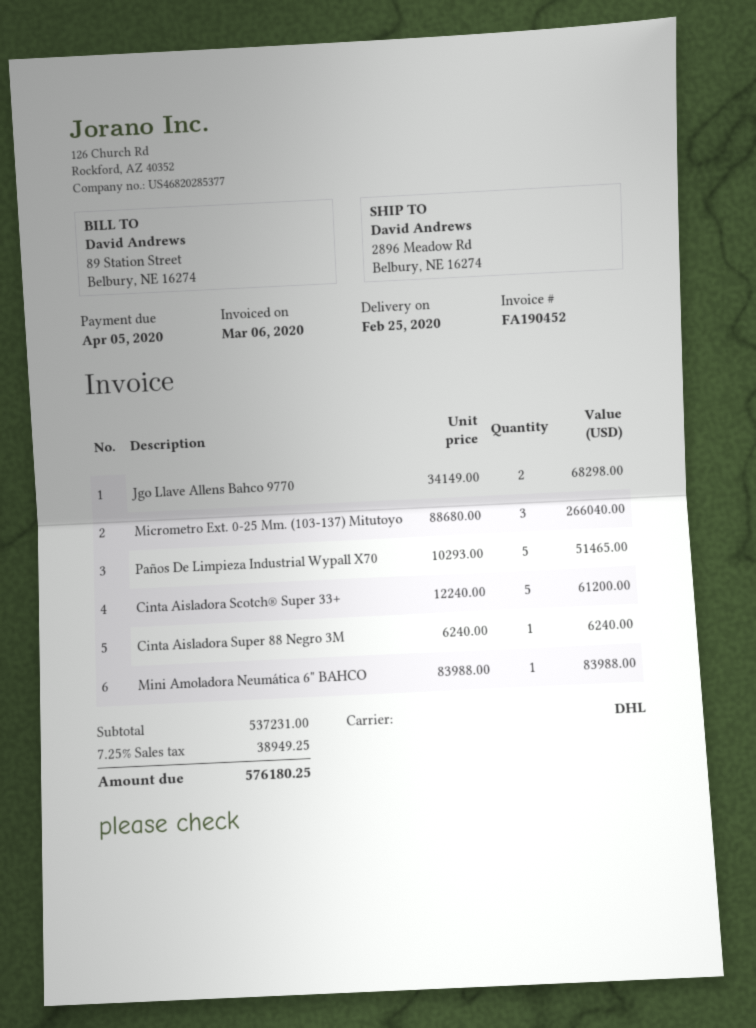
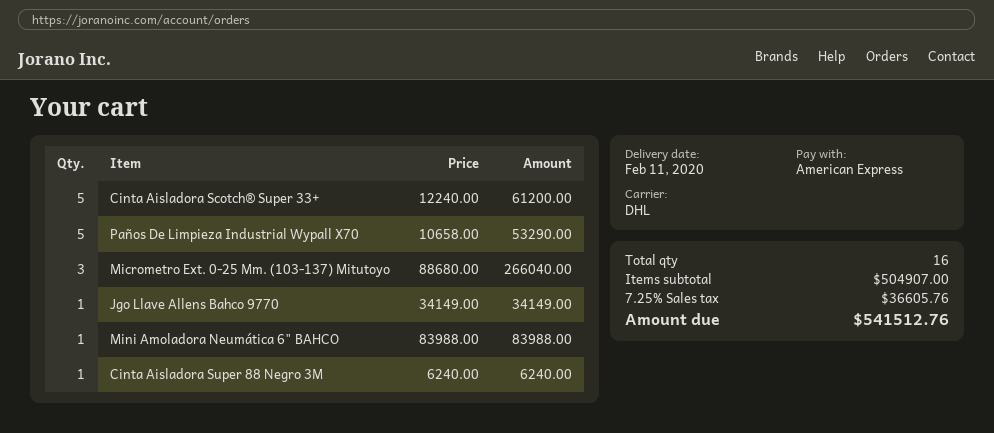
delivery date: 2020-02-25 -> 2020-02-11
Jgo Llave Allens Bahco 9770: 2 x 34149.00 = 68298.00 -> 1 x 34149.00 = 34149.00
Paños De Limpieza Industrial Wypall X70: 5 x 10293.00 = 51465.00 -> 5 x 10658.00 = 53290.00
subtotal: 537231.00 -> 504907.00
tax: 7.25% = 38949.25 -> 7.25% = 36605.76
total: 576180.25 -> 541512.76

